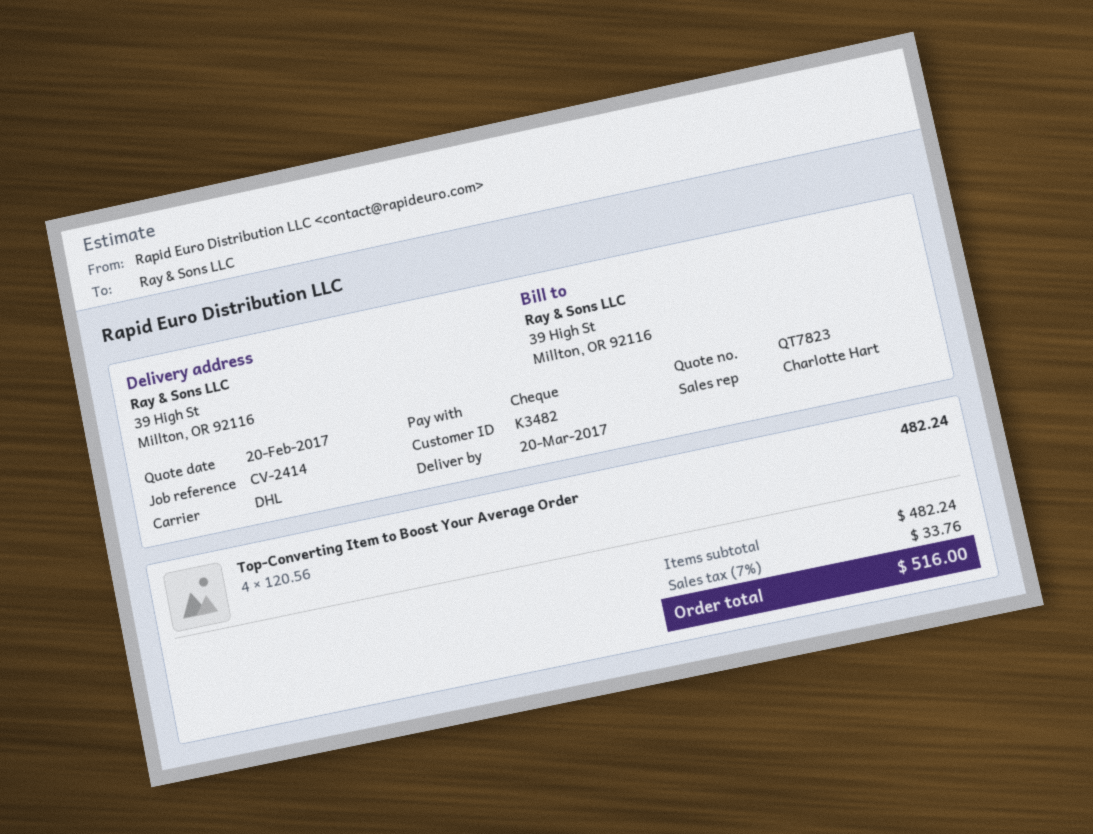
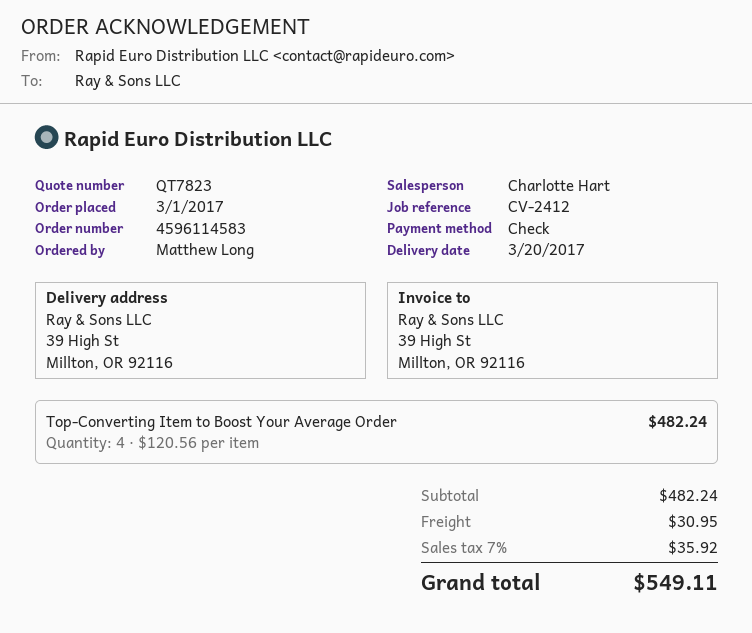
reference: CV-2414 -> CV-2412
shipping: none -> 30.95
tax: 7% = 33.76 -> 7% = 35.92
total: 516.00 -> 549.11

